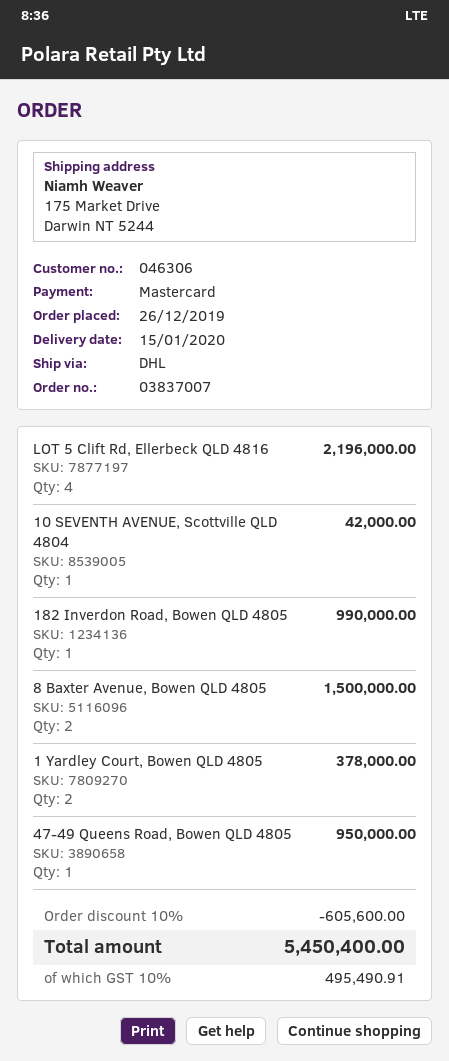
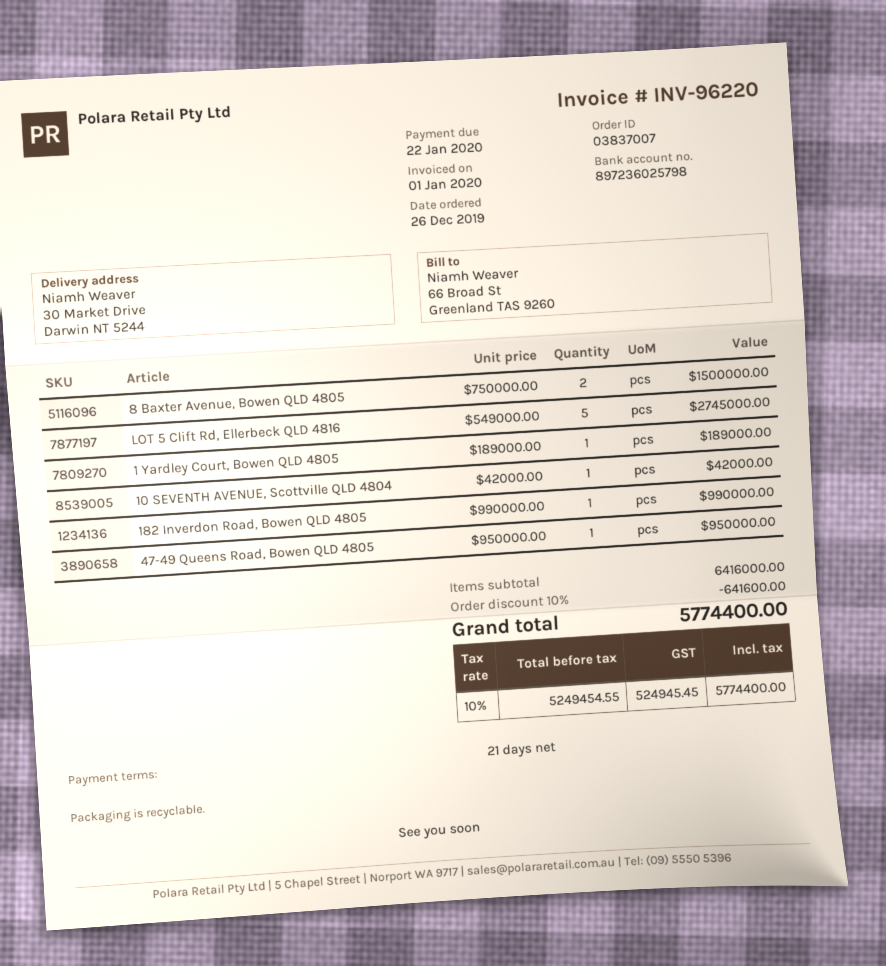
ship to: 175 Market Drive, Darwin NT 5244 -> 30 Market Drive, Darwin NT 5244
LOT 5 Clift Rd, Ellerbeck QLD 4816: 4 for 2196000.00 -> 5 for 2745000.00
1 Yardley Court, Bowen QLD 4805: 2 for 378000.00 -> 1 for 189000.00
discount: 10% = 605600.00 -> 10% = 641600.00
tax: 10% = 495490.91 -> 10% = 524945.45
total: 5450400.00 -> 5774400.00

